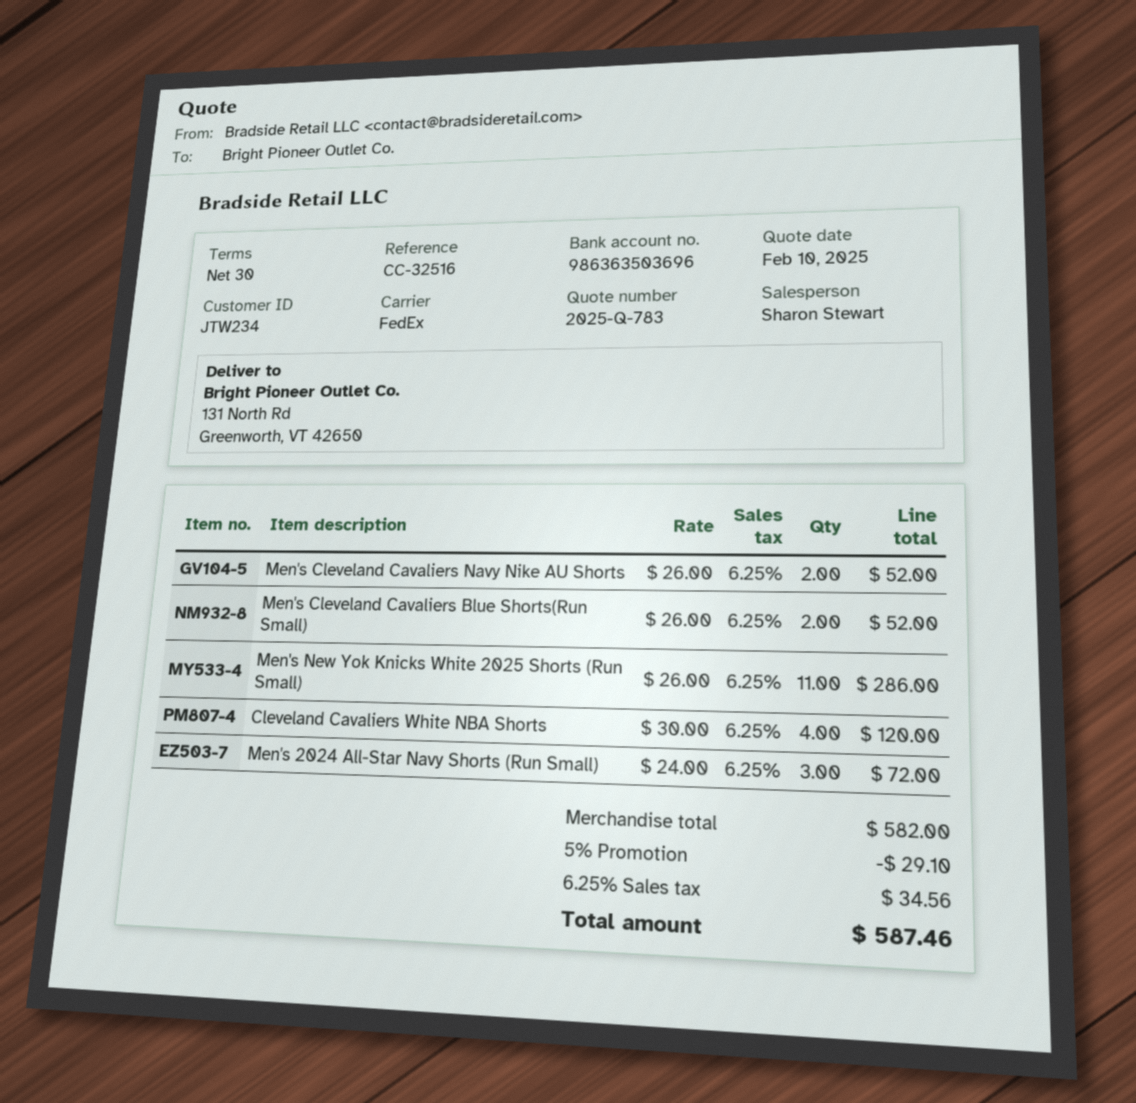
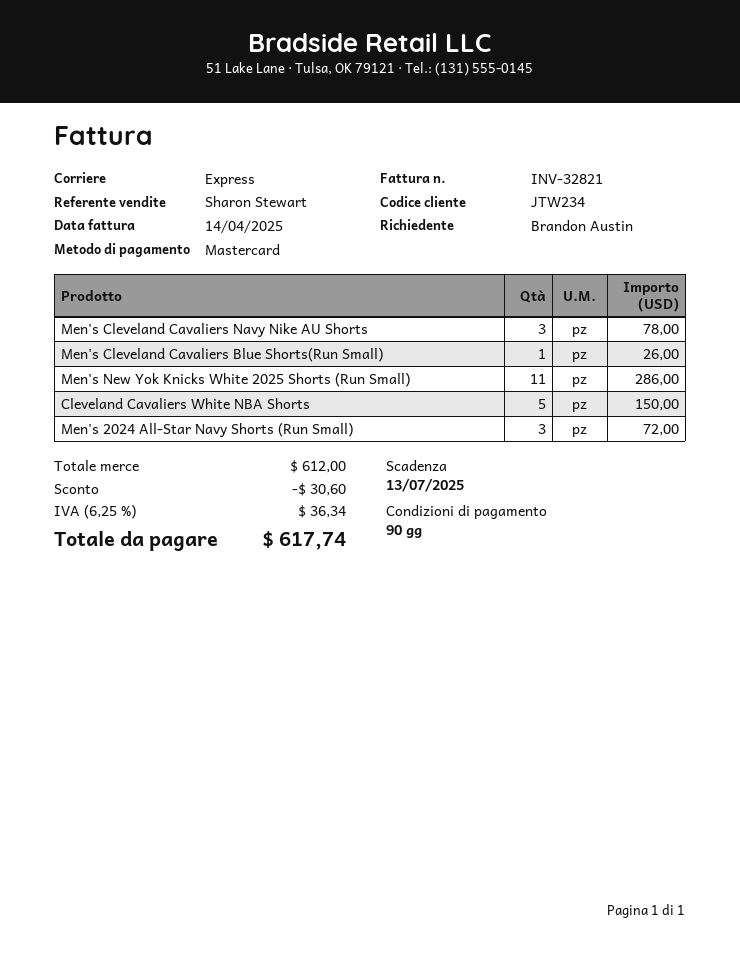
payment terms: 30 days -> 90 days
shipping method: FedEx -> express
Men's Cleveland Cavaliers Navy Nike AU Shorts: 2 for 52.00 -> 3 for 78.00
Men's Cleveland Cavaliers Blue Shorts(Run Small): 2 for 52.00 -> 1 for 26.00
Cleveland Cavaliers White NBA Shorts: 4 for 120.00 -> 5 for 150.00
subtotal: 582.00 -> 612.00
discount: 29.10 -> 30.60
tax: 6.25% = 34.56 -> 6.25% = 36.34
total: 587.46 -> 617.74

